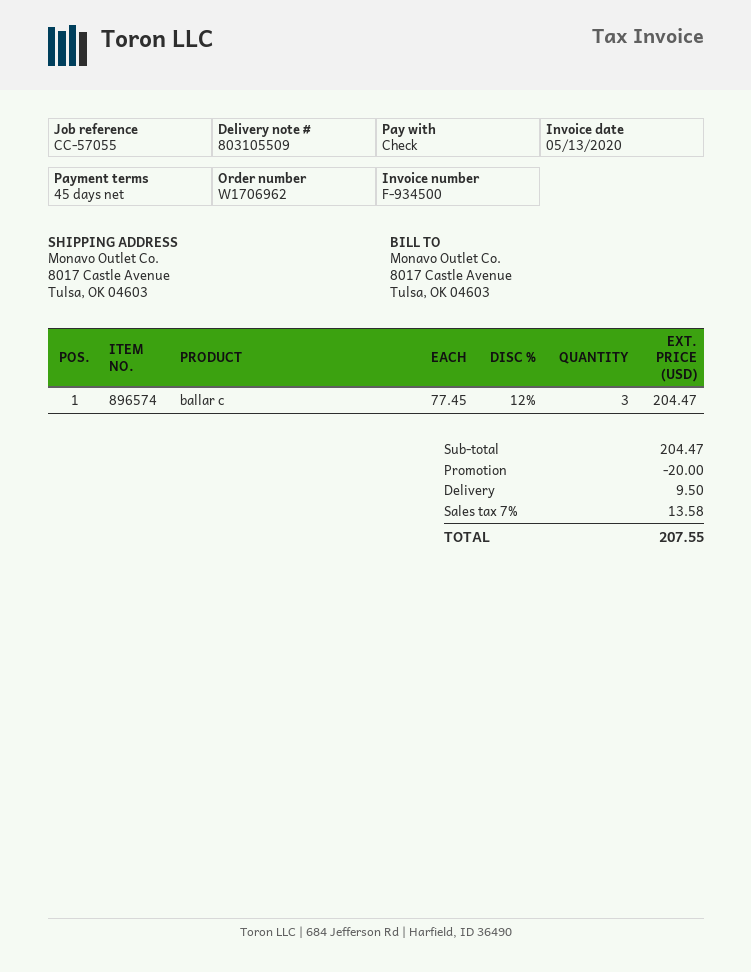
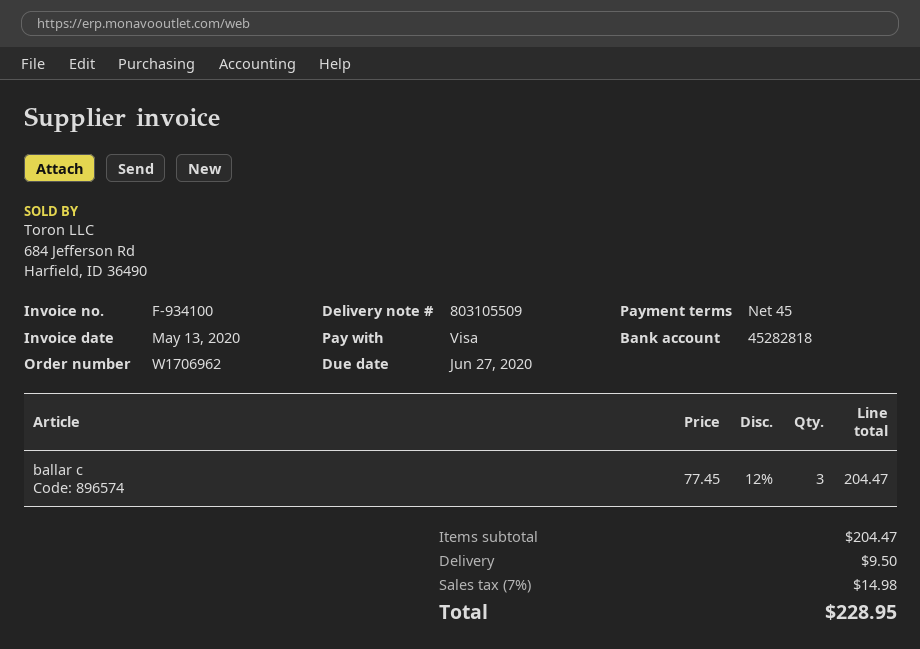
invoice number: F-934500 -> F-934100
payment method: cheque -> Visa
discount: 20.00 -> none
tax: 7% = 13.58 -> 7% = 14.98
total: 207.55 -> 228.95

